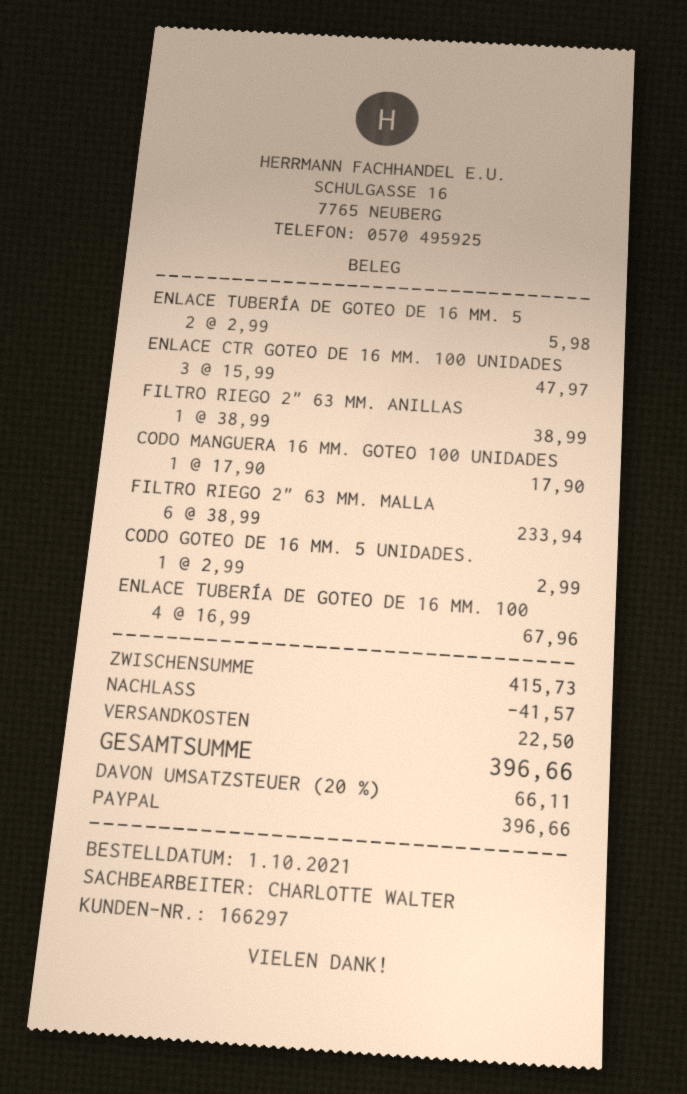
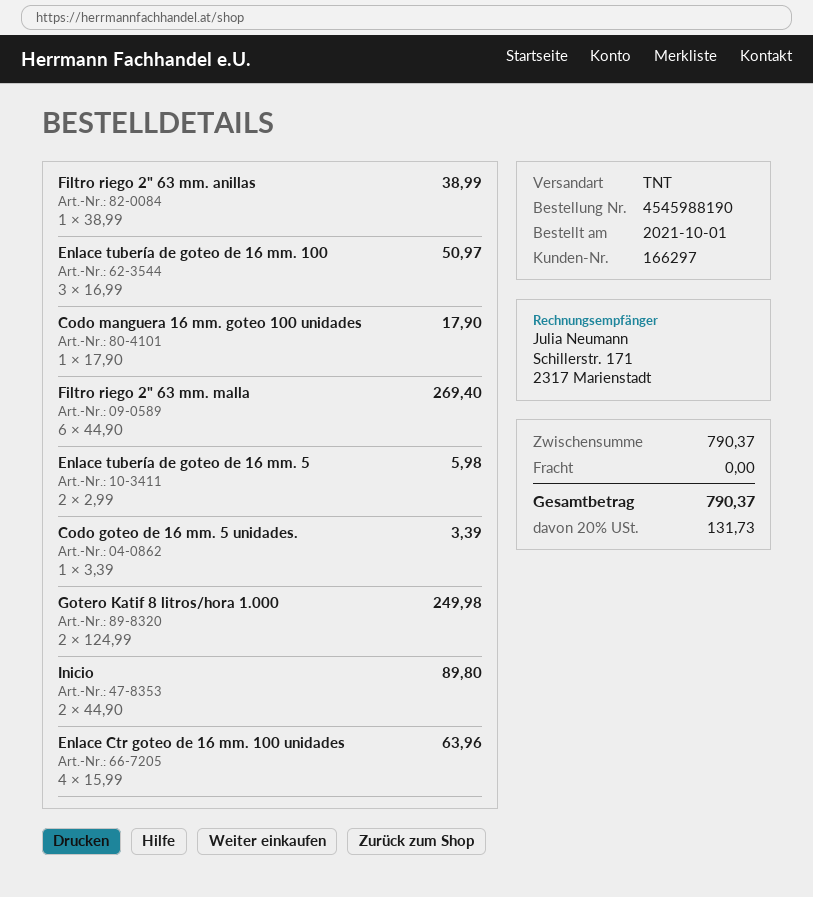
ENLACE CTR GOTEO DE 16 MM. 100 UNIDADES: 3 x 15.99 = 47.97 -> 4 x 15.99 = 63.96
FILTRO RIEGO 2" 63 MM. MALLA: 6 x 38.99 = 233.94 -> 6 x 44.90 = 269.40
CODO GOTEO DE 16 MM. 5 UNIDADES.: 1 x 2.99 = 2.99 -> 1 x 3.39 = 3.39
ENLACE TUBERÍA DE GOTEO DE 16 MM. 100: 4 x 16.99 = 67.96 -> 3 x 16.99 = 50.97
Gotero Katif 8 litros/hora 1.000: none -> 2 x 124.99 = 249.98
Inicio: none -> 2 x 44.90 = 89.80
subtotal: 415.73 -> 790.37
discount: 41.57 -> none
shipping: 22.50 -> 0.00
tax: 20% = 66.11 -> 20% = 131.73
total: 396.66 -> 790.37

